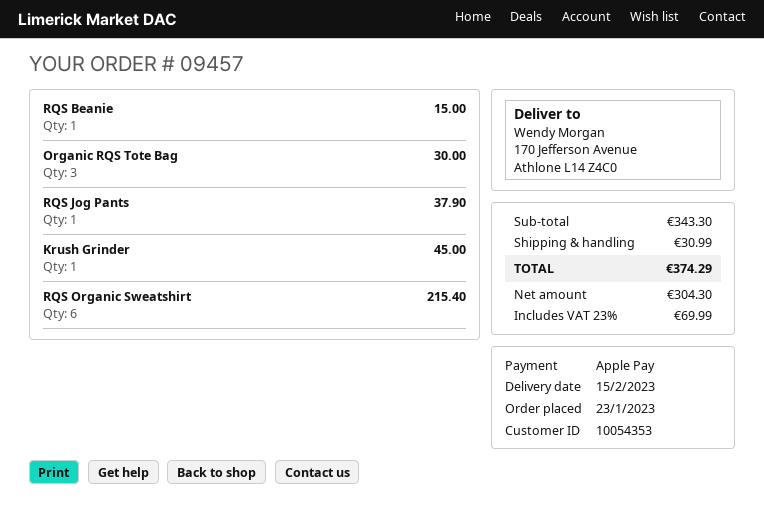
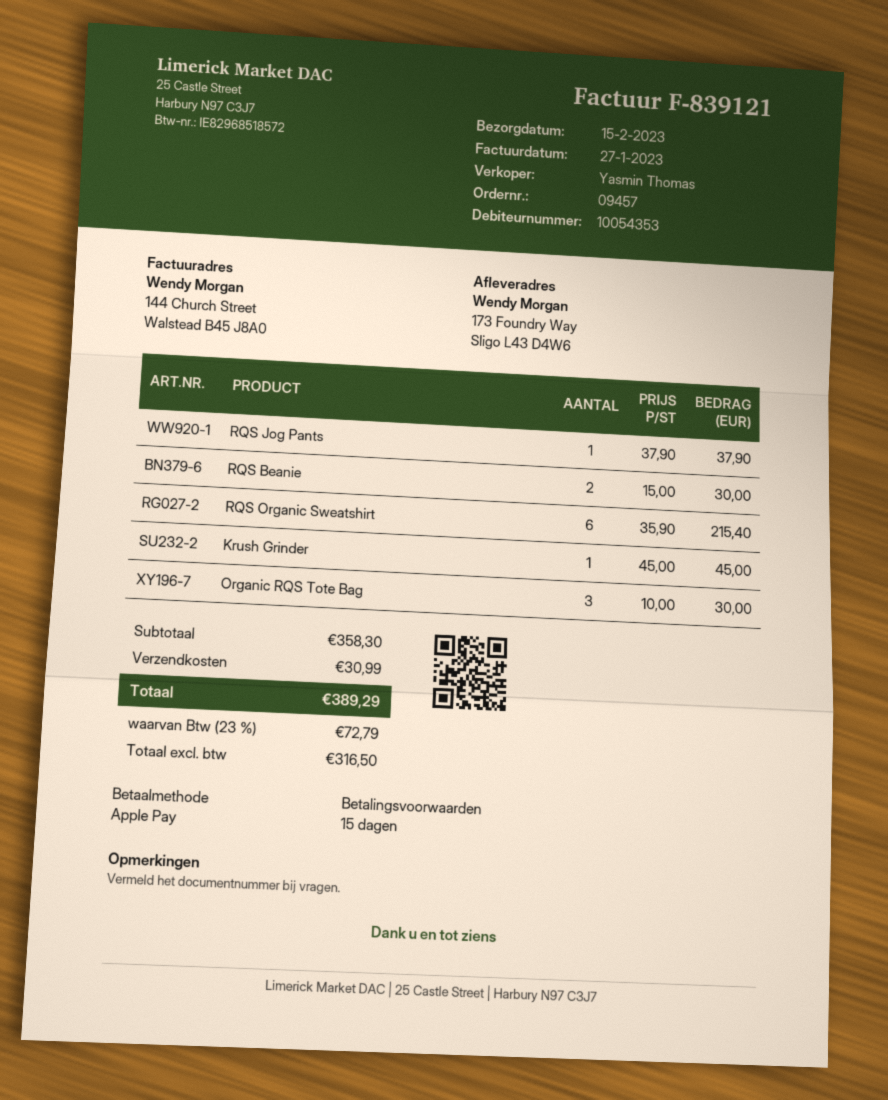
ship to: 170 Jefferson Avenue, Athlone L14 Z4C0 -> 173 Foundry Way, Sligo L43 D4W6
RQS Beanie: 1 for 15.00 -> 2 for 30.00
subtotal: 343.30 -> 358.30
net: 304.30 -> 316.50
tax: 23% = 69.99 -> 23% = 72.79
total: 374.29 -> 389.29

